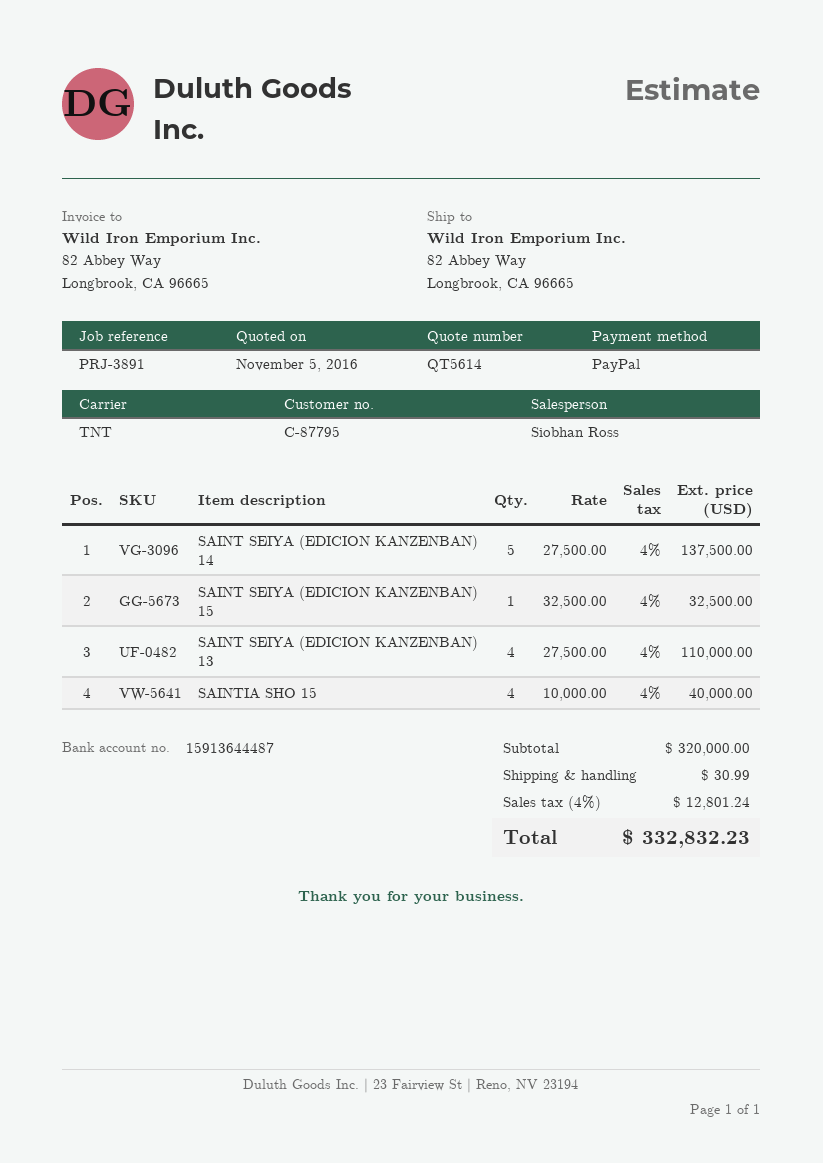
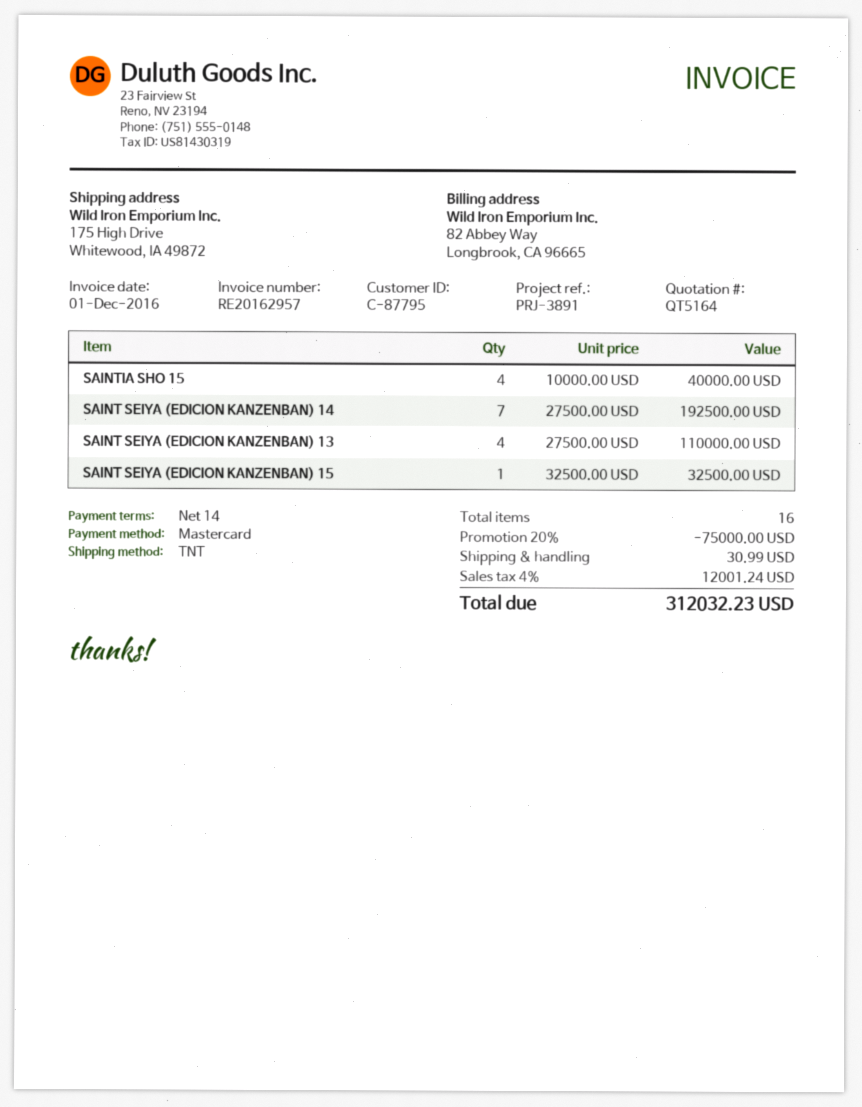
quote number: QT5614 -> QT5164
payment method: PayPal -> Mastercard
ship to: 82 Abbey Way, Longbrook, CA 96665 -> 175 High Drive, Whitewood, IA 49872
SAINT SEIYA (EDICION KANZENBAN) 14: 5 x 27500.00 = 137500.00 -> 7 x 27500.00 = 192500.00
discount: none -> 20% = 75000.00
tax: 4% = 12801.24 -> 4% = 12001.24
total: 332832.23 -> 312032.23

